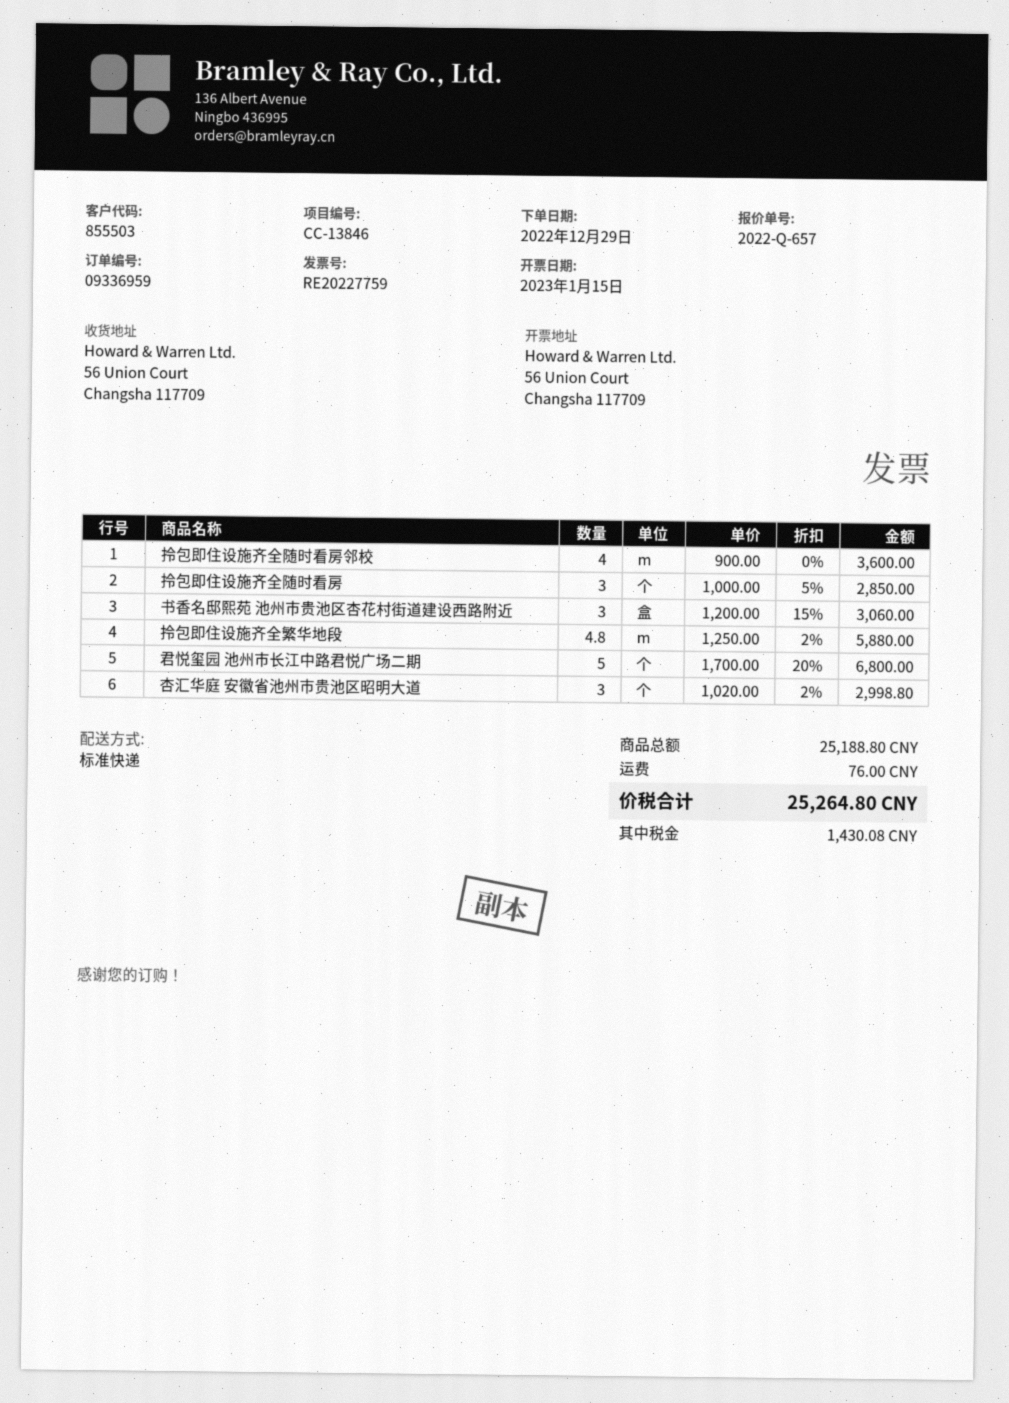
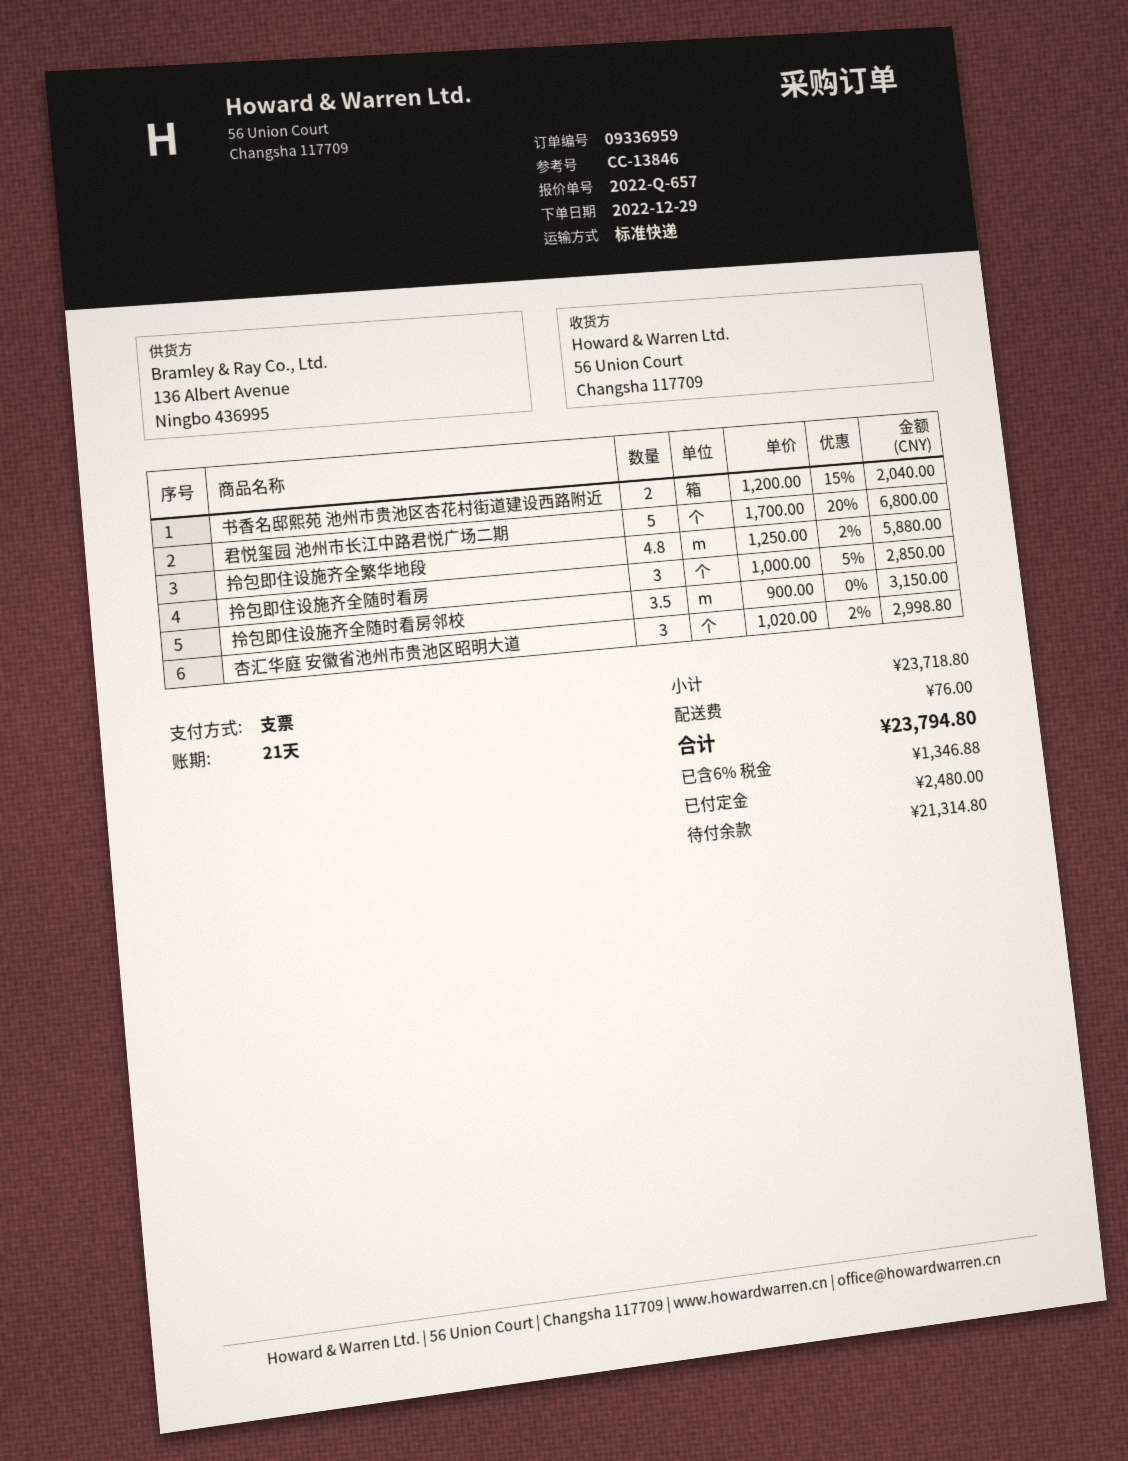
拎包即住设施齐全随时看房邻校: 4 x 900.00 = 3600.00 -> 3.5 x 900.00 = 3150.00
书香名邸熙苑 池州市贵池区杏花村街道建设西路附近: 3 x 1200.00 - 15% = 3060.00 -> 2 x 1200.00 - 15% = 2040.00
subtotal: 25188.80 -> 23718.80
tax: 1430.08 -> 1346.88
total: 25264.80 -> 23794.80

